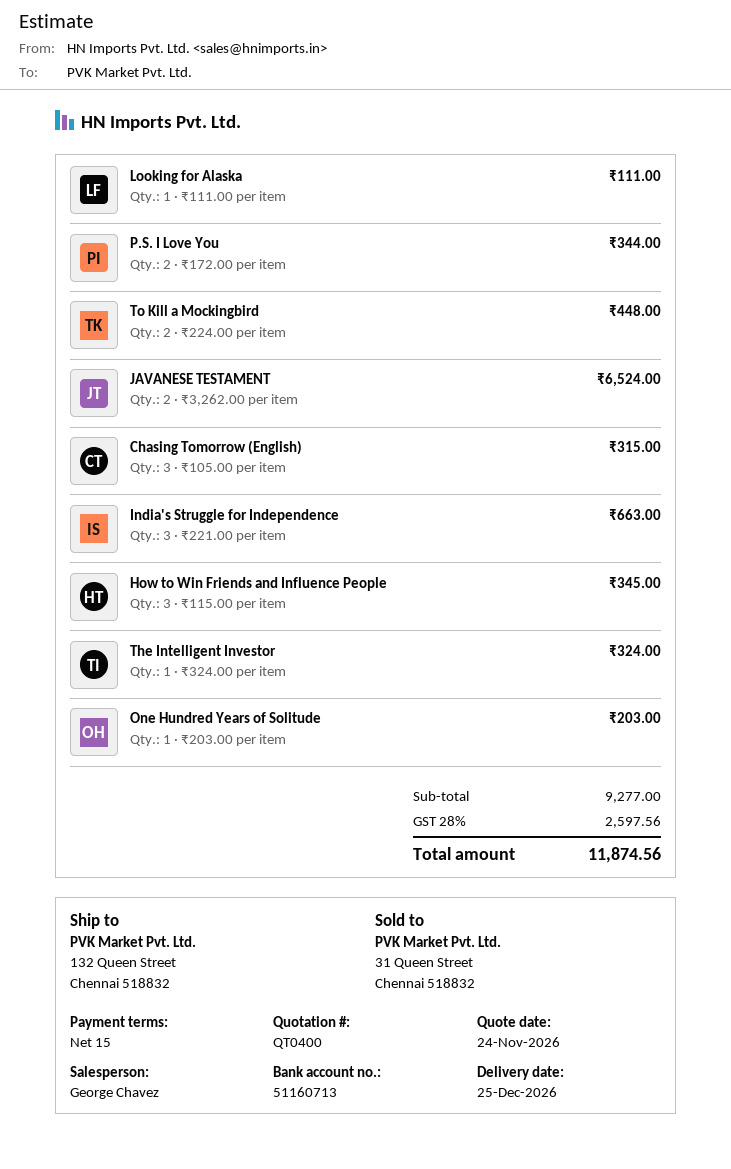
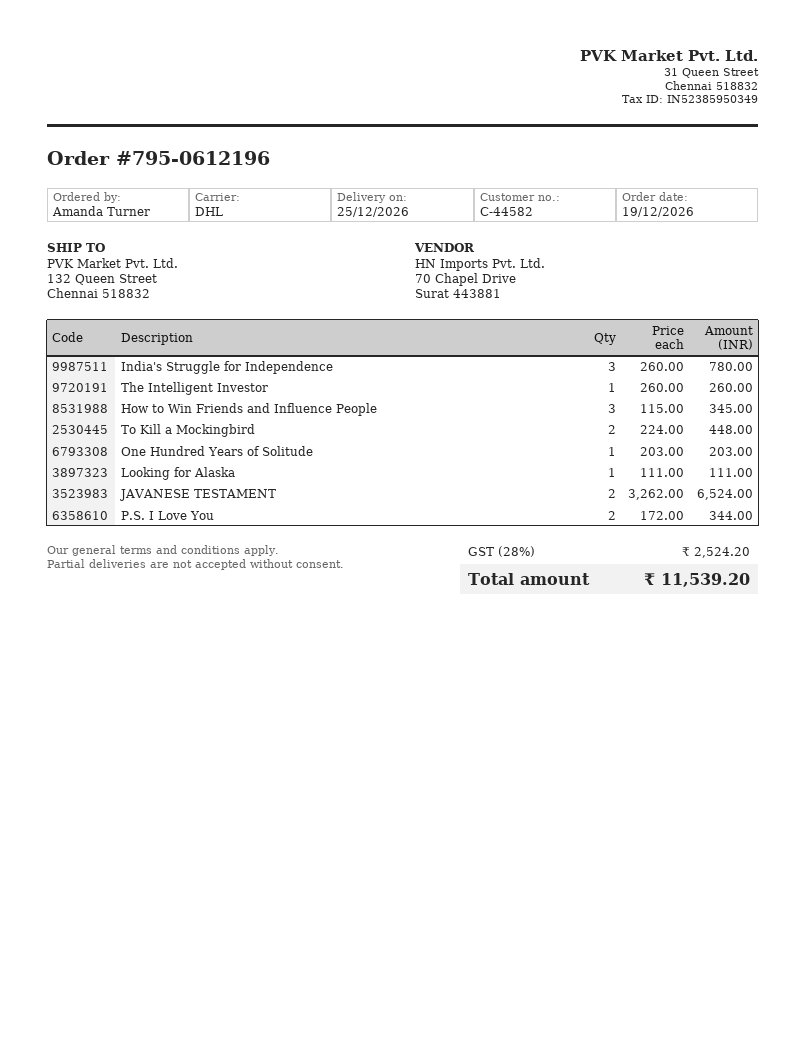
Chasing Tomorrow (English): 3 x 105.00 = 315.00 -> none
India's Struggle for Independence: 3 x 221.00 = 663.00 -> 3 x 260.00 = 780.00
The Intelligent Investor: 1 x 324.00 = 324.00 -> 1 x 260.00 = 260.00
tax: 28% = 2597.56 -> 28% = 2524.20
total: 11874.56 -> 11539.20

